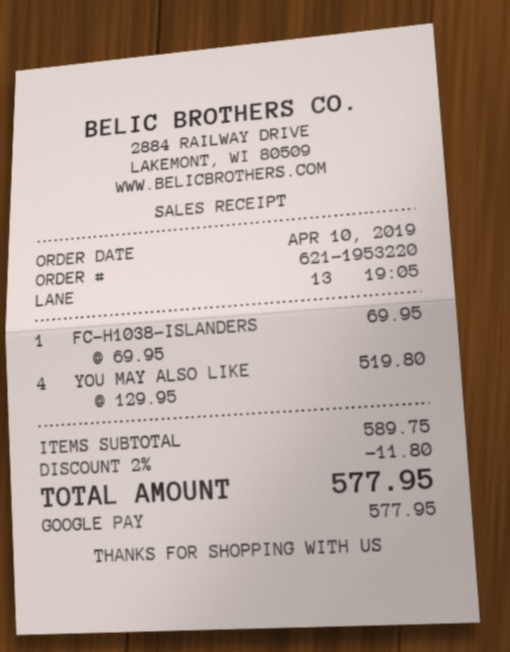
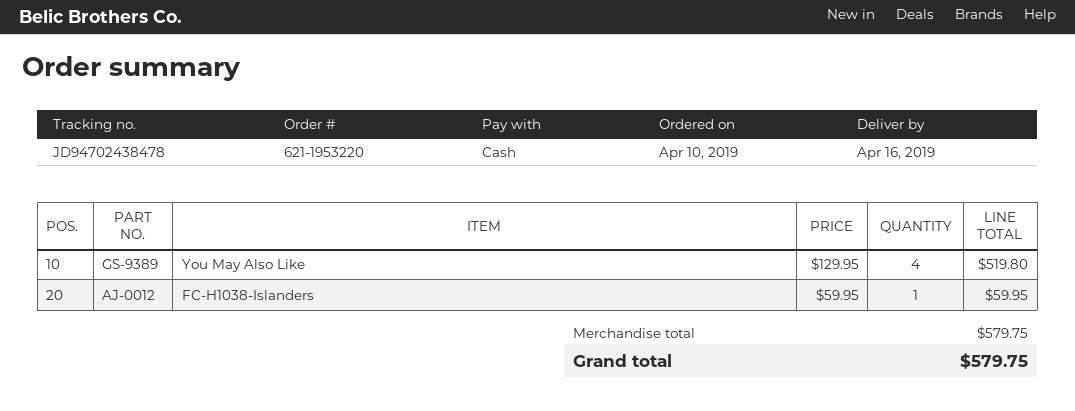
payment method: Google Pay -> cash
FC-H1038-ISLANDERS: 1 x 69.95 = 69.95 -> 1 x 59.95 = 59.95
subtotal: 589.75 -> 579.75
discount: 2% = 11.80 -> none
total: 577.95 -> 579.75

